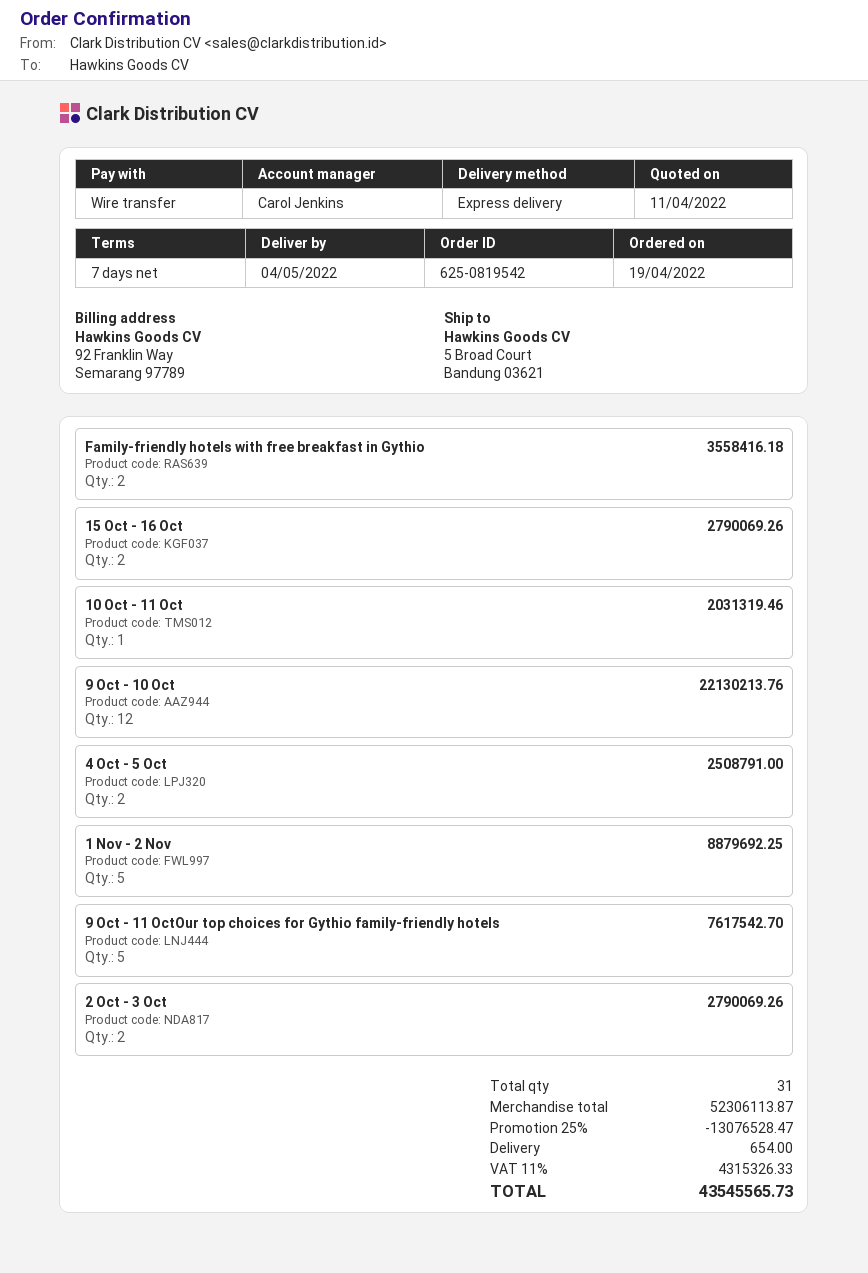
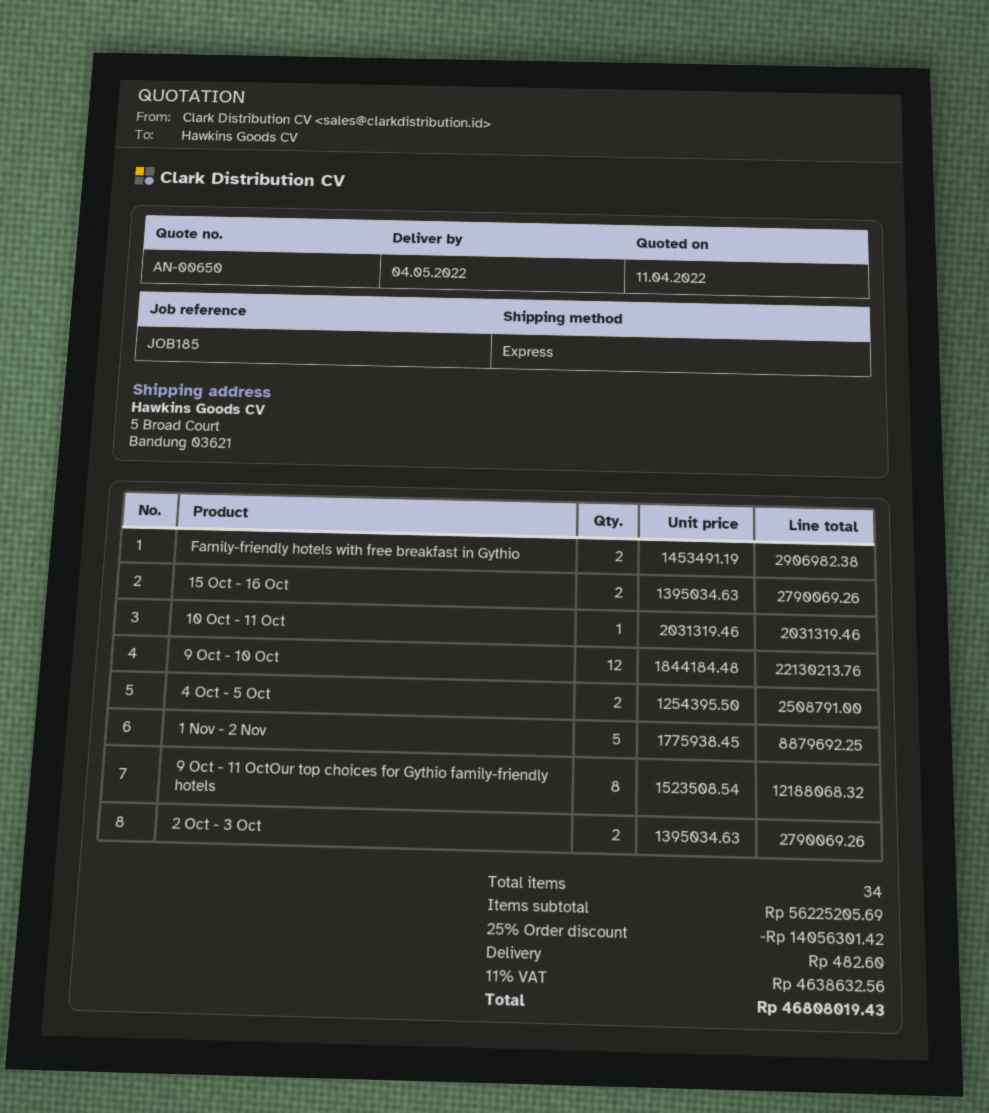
Family-friendly hotels with free breakfast in Gythio: 2 for 3558416.18 -> 2 for 2906982.38
9 Oct - 11 OctOur top choices for Gythio family-friendly hotels: 5 for 7617542.70 -> 8 for 12188068.32
total quantity: 31 -> 34
subtotal: 52306113.87 -> 56225205.69
discount: 25% = 13076528.47 -> 25% = 14056301.42
shipping: 654.00 -> 482.60
tax: 11% = 4315326.33 -> 11% = 4638632.56
total: 43545565.73 -> 46808019.43

